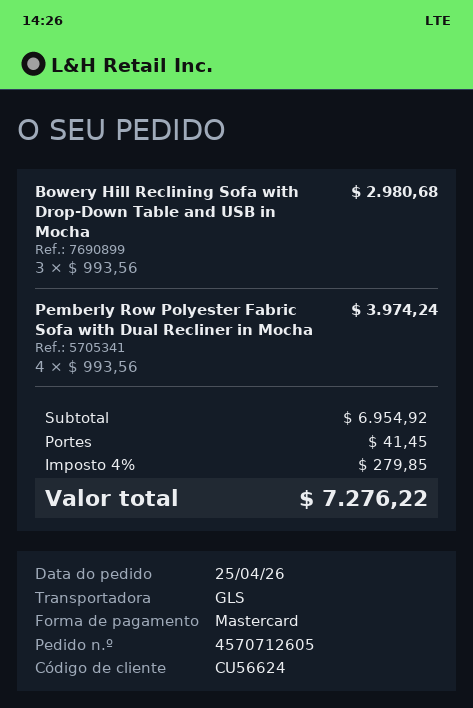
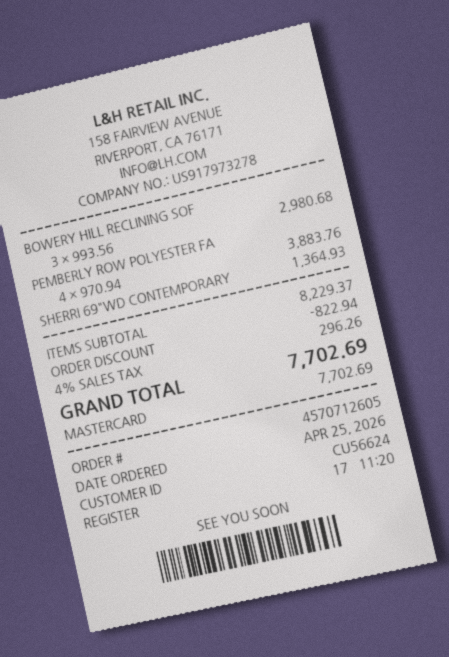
Pemberly Row Polyester Fabric Sofa with Dual Recliner in Mocha: 4 x 993.56 = 3974.24 -> 4 x 970.94 = 3883.76
SHERRI 69"WD CONTEMPORARY: none -> 1 x 1364.93 = 1364.93
subtotal: 6954.92 -> 8229.37
discount: none -> 822.94
shipping: 41.45 -> none
tax: 4% = 279.85 -> 4% = 296.26
total: 7276.22 -> 7702.69

